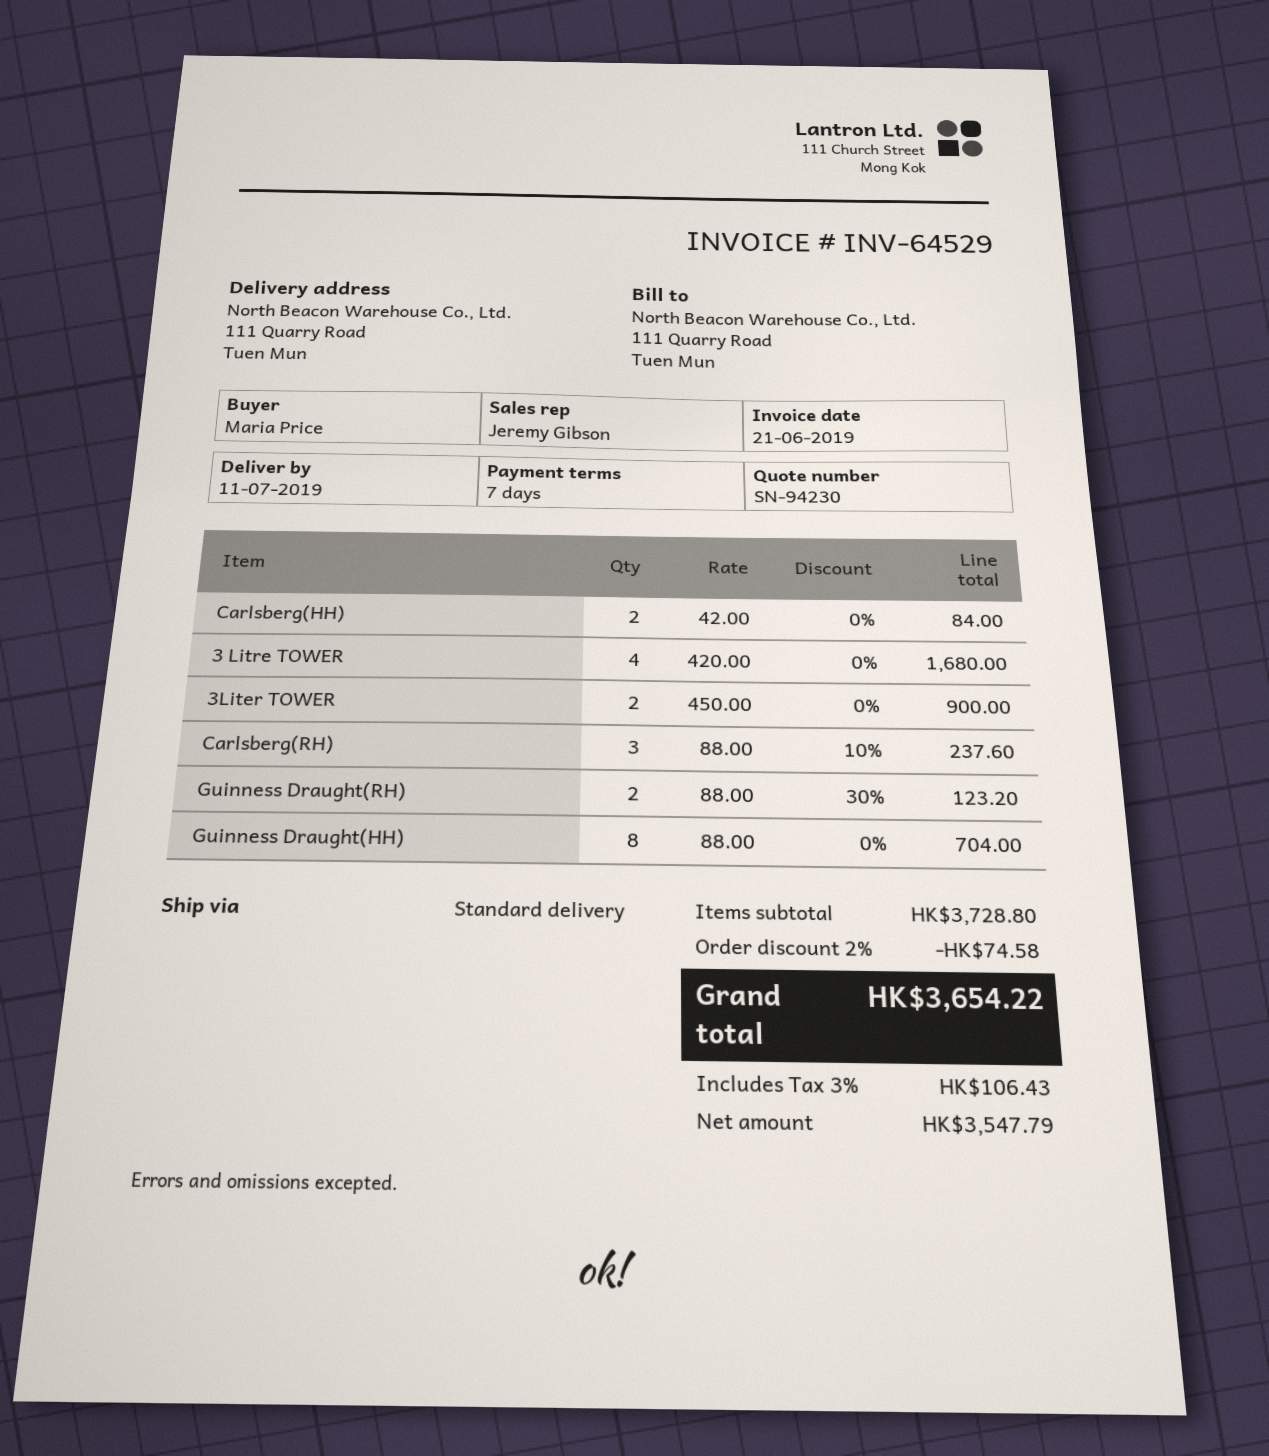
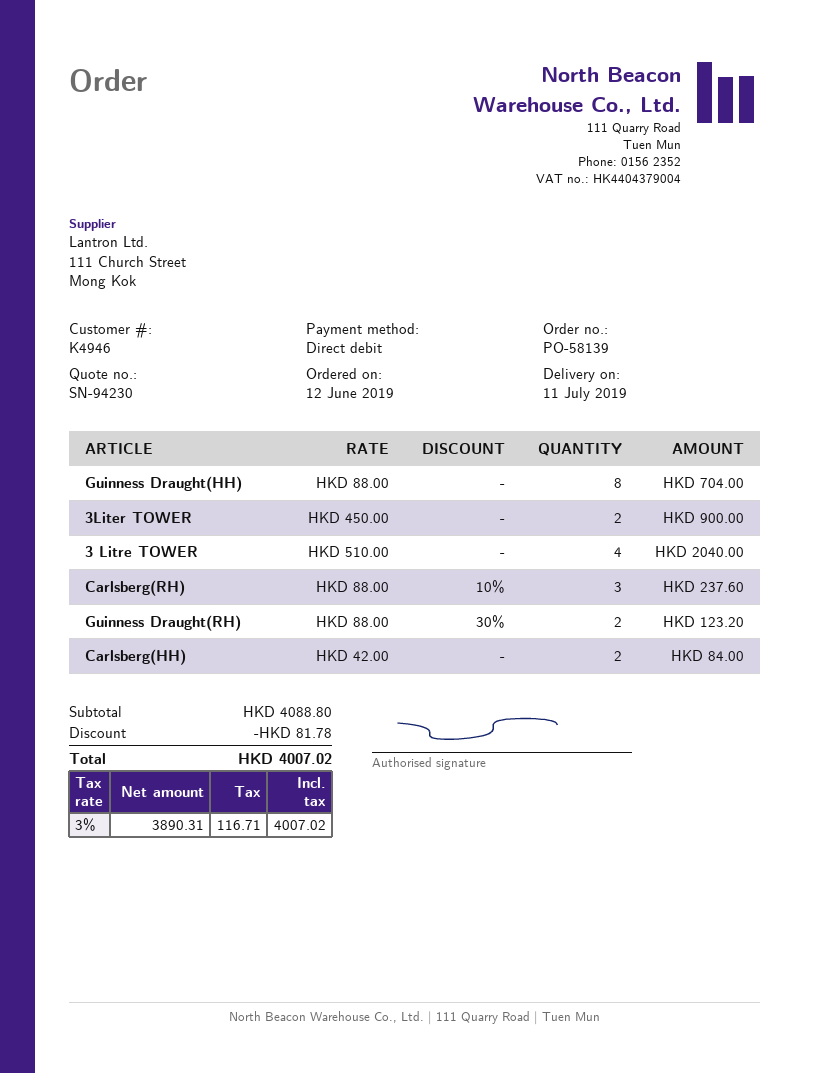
3 Litre TOWER: 4 x 420.00 = 1680.00 -> 4 x 510.00 = 2040.00
subtotal: 3728.80 -> 4088.80
discount: 74.58 -> 81.78
net: 3547.79 -> 3890.31
tax: 3% = 106.43 -> 3% = 116.71
total: 3654.22 -> 4007.02

